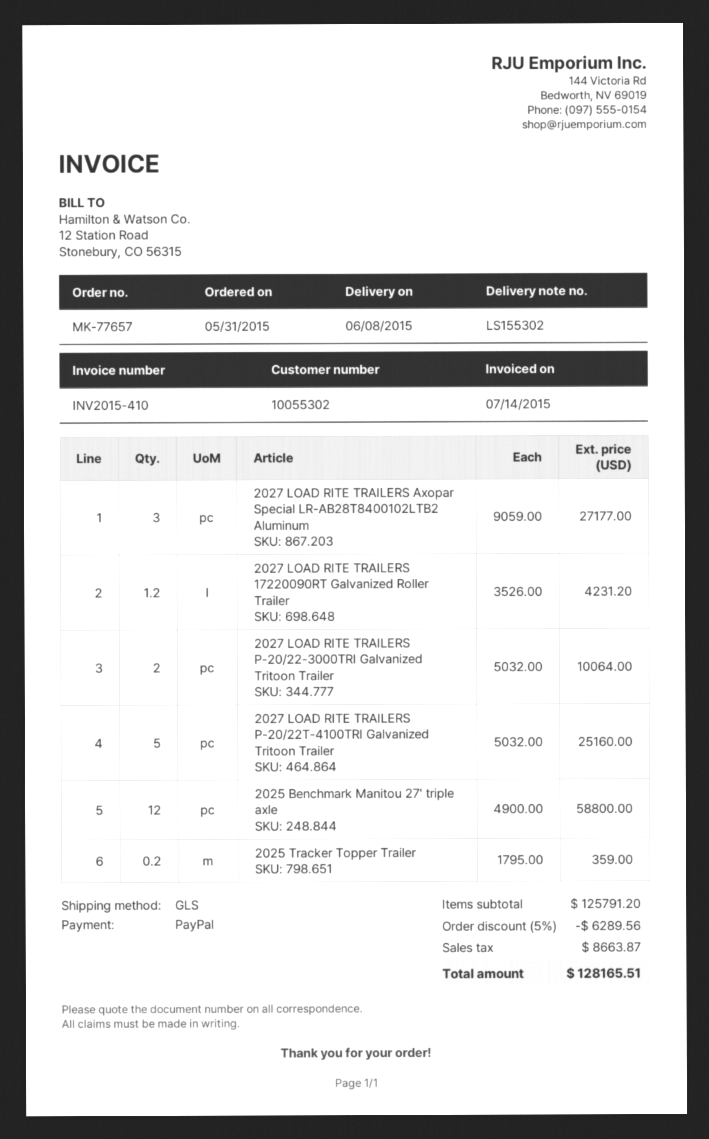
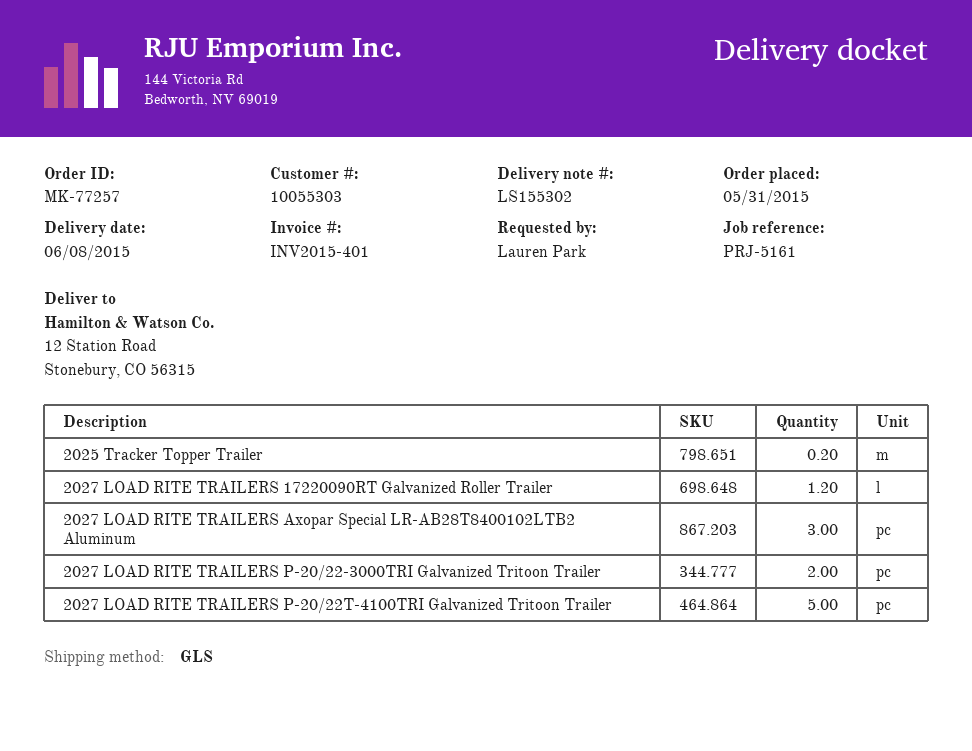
order number: MK-77657 -> MK-77257
invoice number: INV2015-410 -> INV2015-401
customer number: 10055302 -> 10055303
2025 Benchmark Manitou 27' triple axle: 12 -> none

